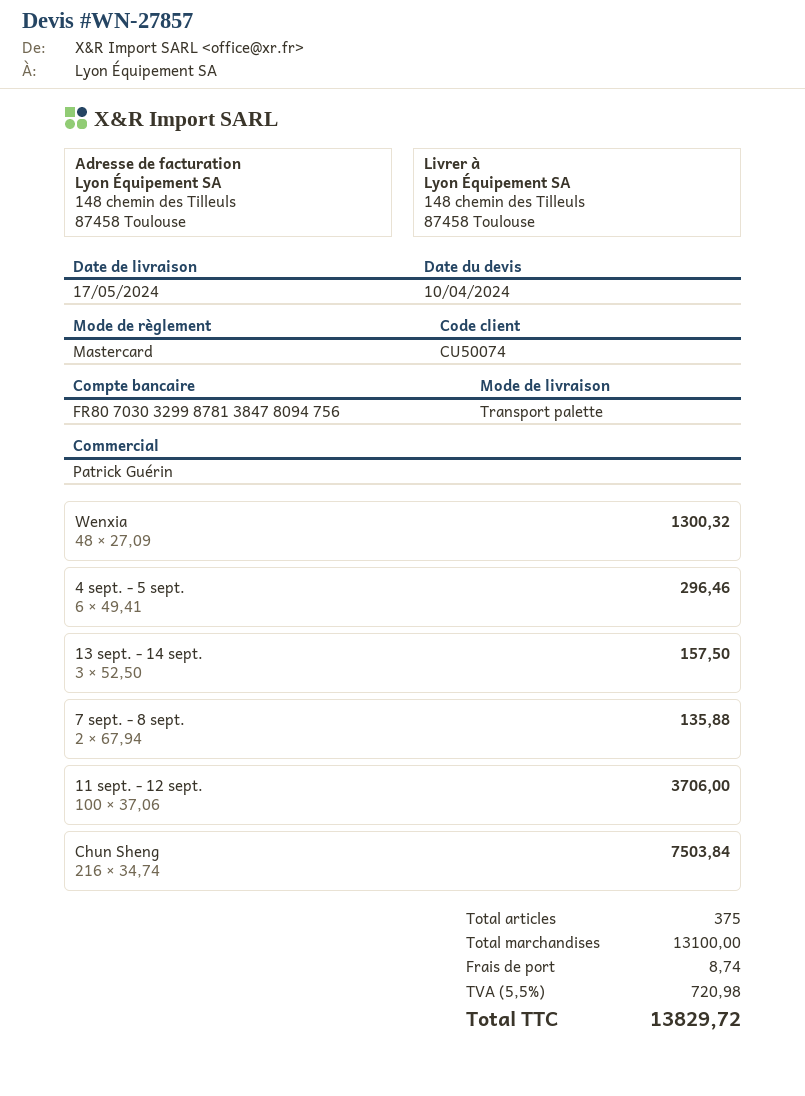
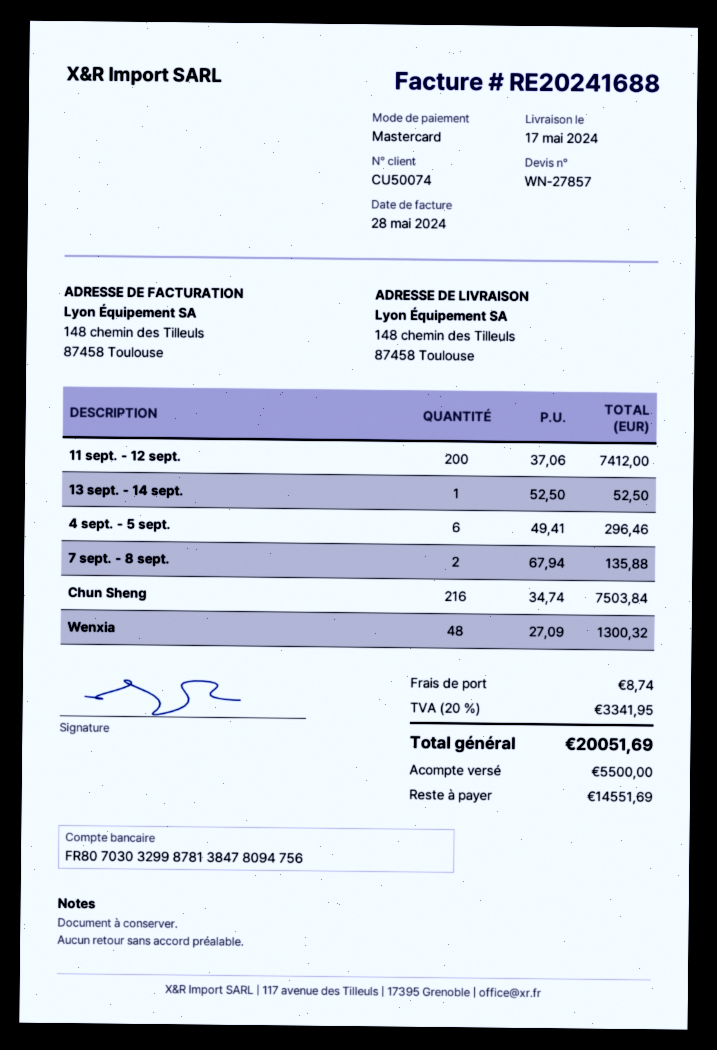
13 sept. - 14 sept.: 3 x 52.50 = 157.50 -> 1 x 52.50 = 52.50
11 sept. - 12 sept.: 100 x 37.06 = 3706.00 -> 200 x 37.06 = 7412.00
tax: 5.5% = 720.98 -> 20% = 3341.95
total: 13829.72 -> 20051.69

